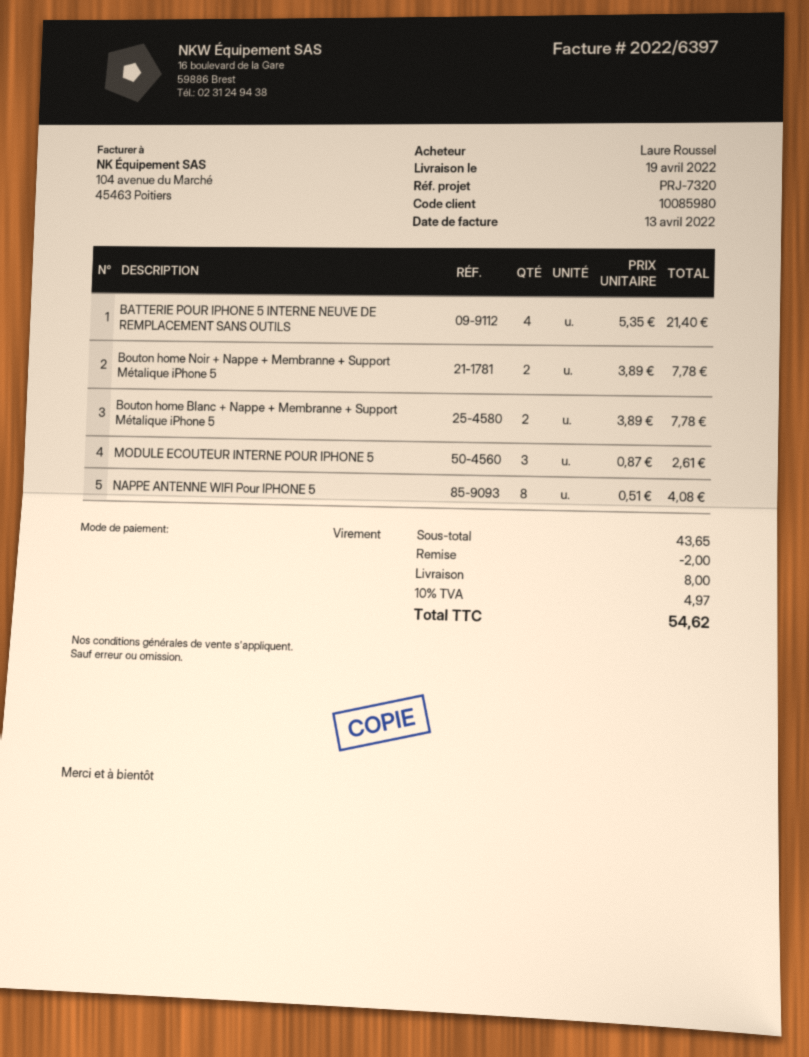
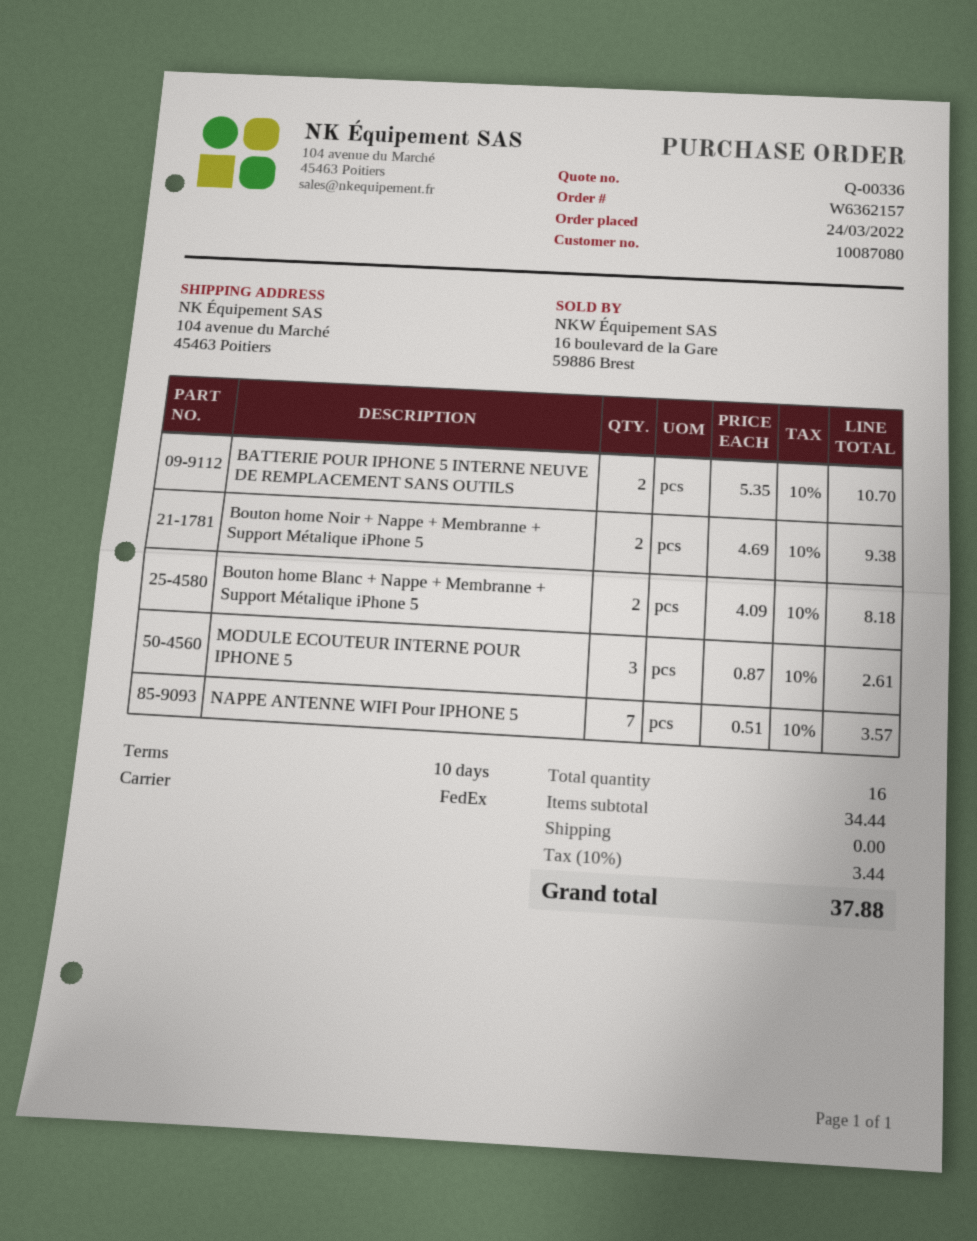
customer number: 10085980 -> 10087080
BATTERIE POUR IPHONE 5 INTERNE NEUVE DE REMPLACEMENT SANS OUTILS: 4 x 5.35 = 21.40 -> 2 x 5.35 = 10.70
Bouton home Noir + Nappe + Membranne + Support Métalique iPhone 5: 2 x 3.89 = 7.78 -> 2 x 4.69 = 9.38
Bouton home Blanc + Nappe + Membranne + Support Métalique iPhone 5: 2 x 3.89 = 7.78 -> 2 x 4.09 = 8.18
NAPPE ANTENNE WIFI Pour IPHONE 5: 8 x 0.51 = 4.08 -> 7 x 0.51 = 3.57
subtotal: 43.65 -> 34.44
discount: 2.00 -> none
shipping: 8.00 -> 0.00
tax: 10% = 4.97 -> 10% = 3.44
total: 54.62 -> 37.88

